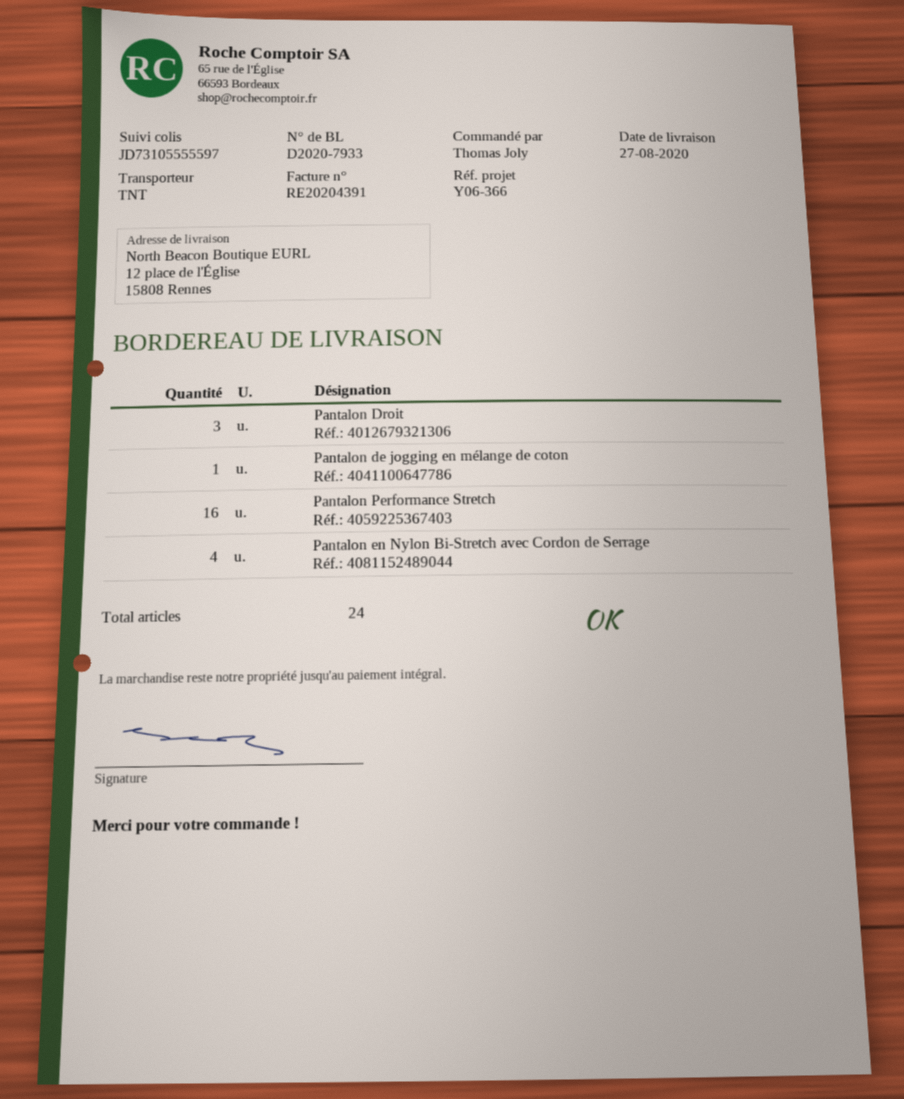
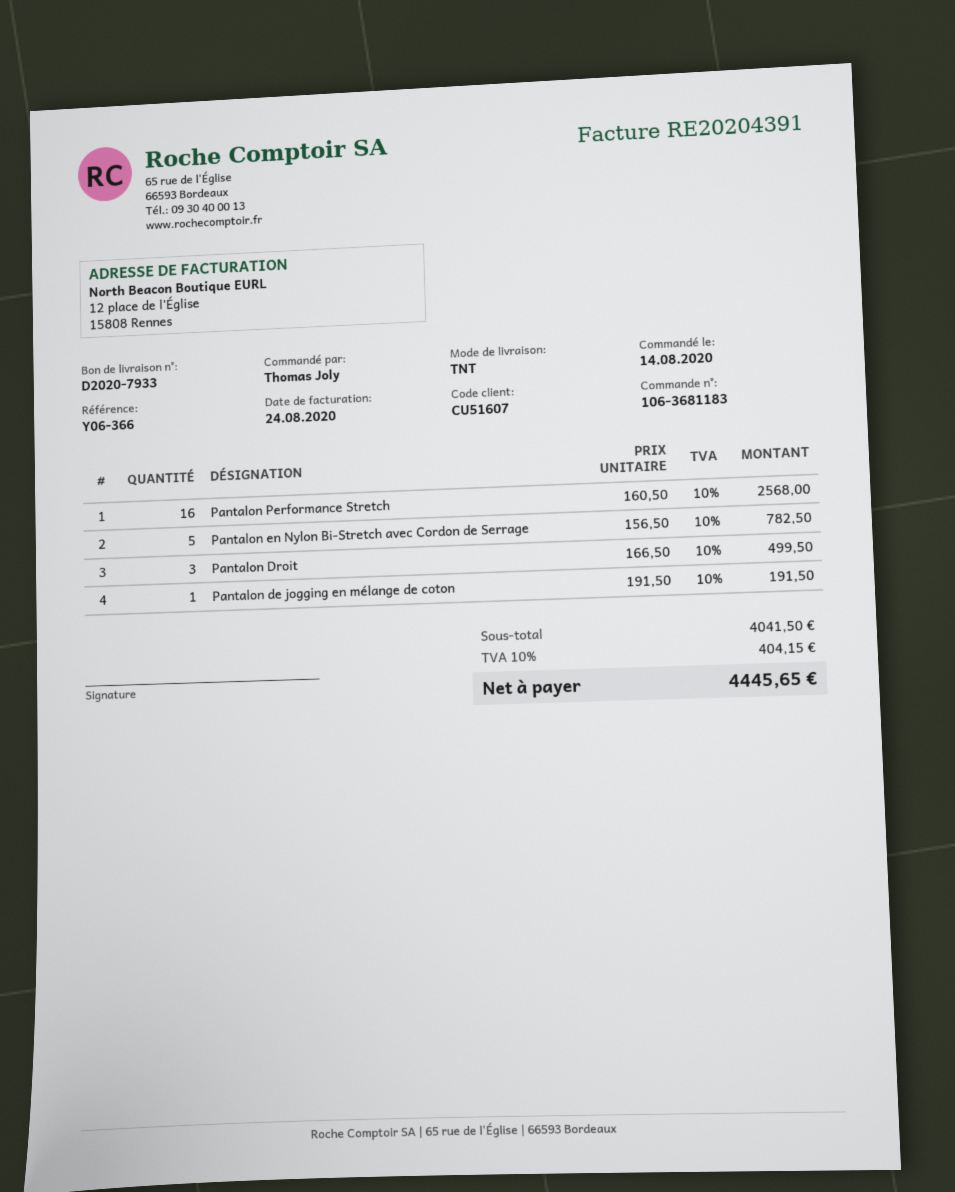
Pantalon en Nylon Bi-Stretch avec Cordon de Serrage: 4 -> 5

